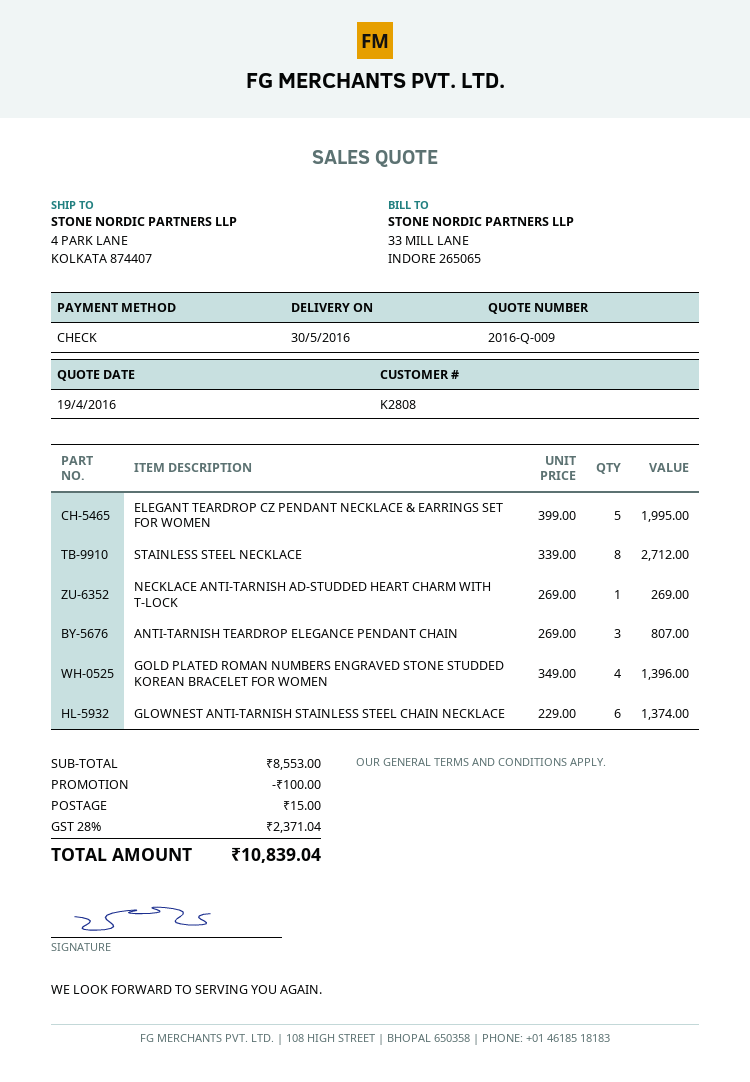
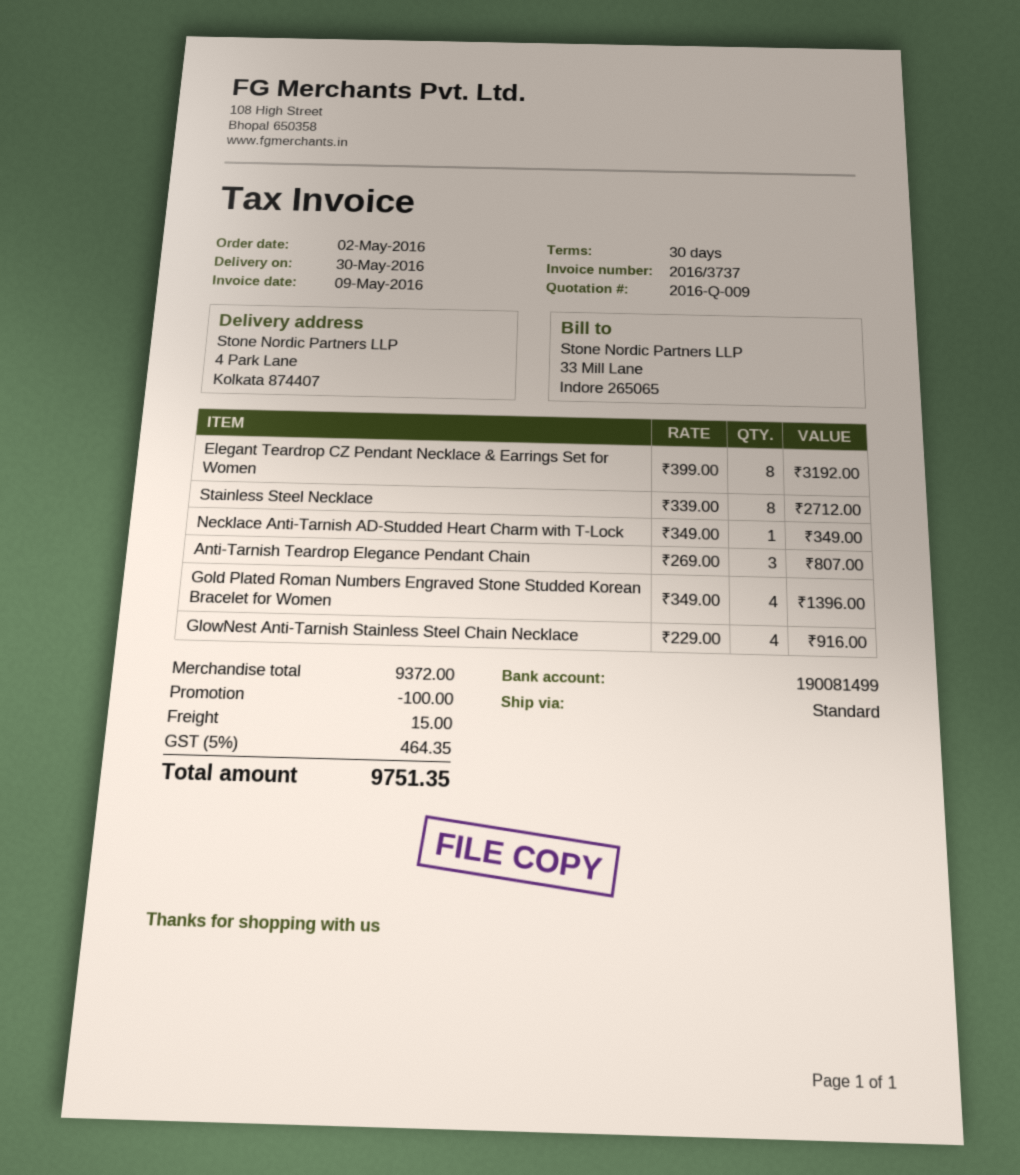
ELEGANT TEARDROP CZ PENDANT NECKLACE & EARRINGS SET FOR WOMEN: 5 x 399.00 = 1995.00 -> 8 x 399.00 = 3192.00
NECKLACE ANTI-TARNISH AD-STUDDED HEART CHARM WITH T-LOCK: 1 x 269.00 = 269.00 -> 1 x 349.00 = 349.00
GLOWNEST ANTI-TARNISH STAINLESS STEEL CHAIN NECKLACE: 6 x 229.00 = 1374.00 -> 4 x 229.00 = 916.00
subtotal: 8553.00 -> 9372.00
tax: 28% = 2371.04 -> 5% = 464.35
total: 10839.04 -> 9751.35

